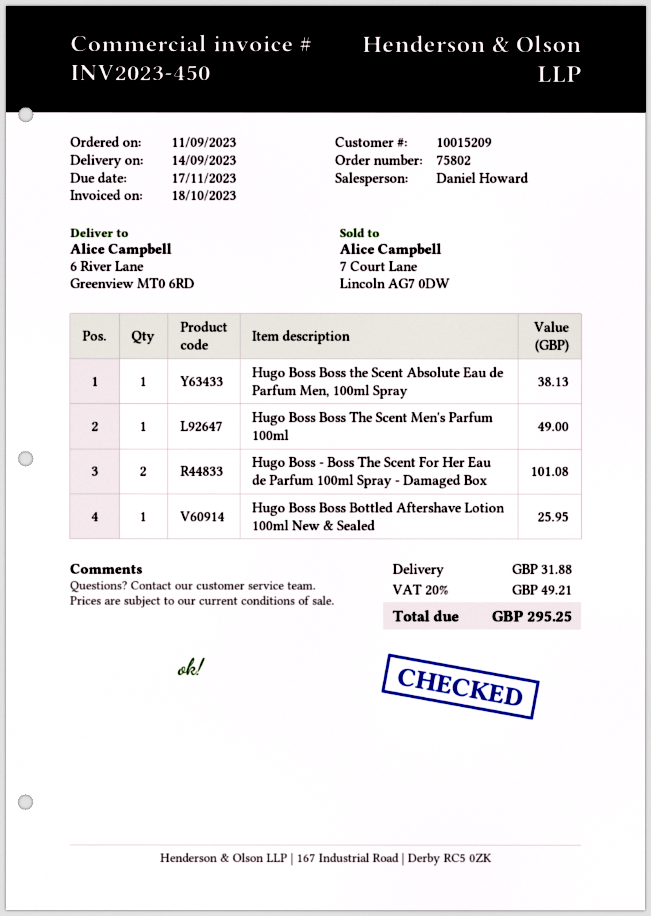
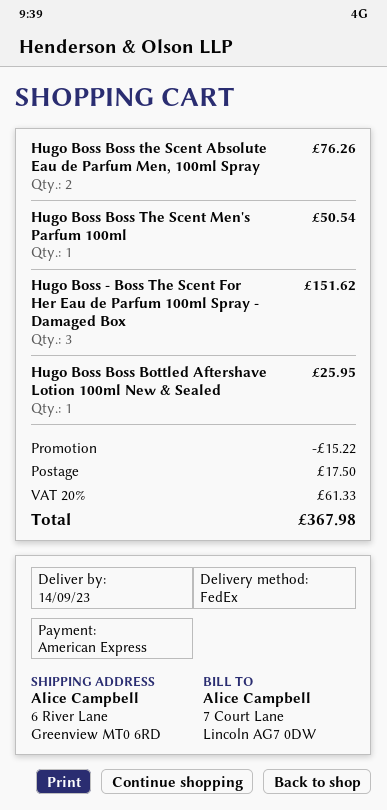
Hugo Boss Boss the Scent Absolute Eau de Parfum Men, 100ml Spray: 1 for 38.13 -> 2 for 76.26
Hugo Boss Boss The Scent Men's Parfum 100ml: 1 for 49.00 -> 1 for 50.54
Hugo Boss - Boss The Scent For Her Eau de Parfum 100ml Spray - Damaged Box: 2 for 101.08 -> 3 for 151.62
discount: none -> 15.22
shipping: 31.88 -> 17.50
tax: 20% = 49.21 -> 20% = 61.33
total: 295.25 -> 367.98

